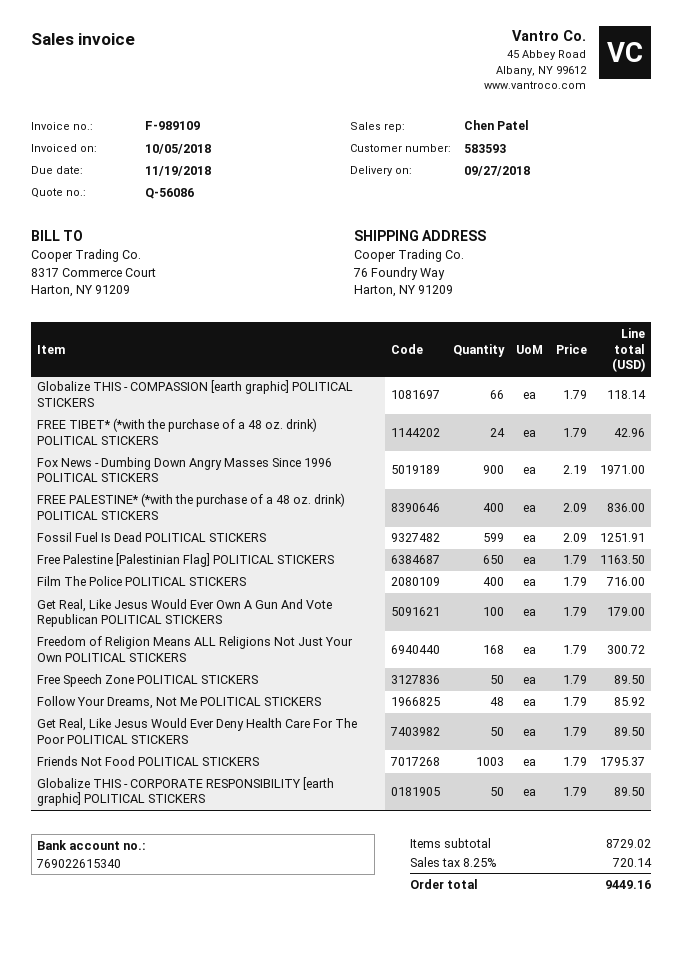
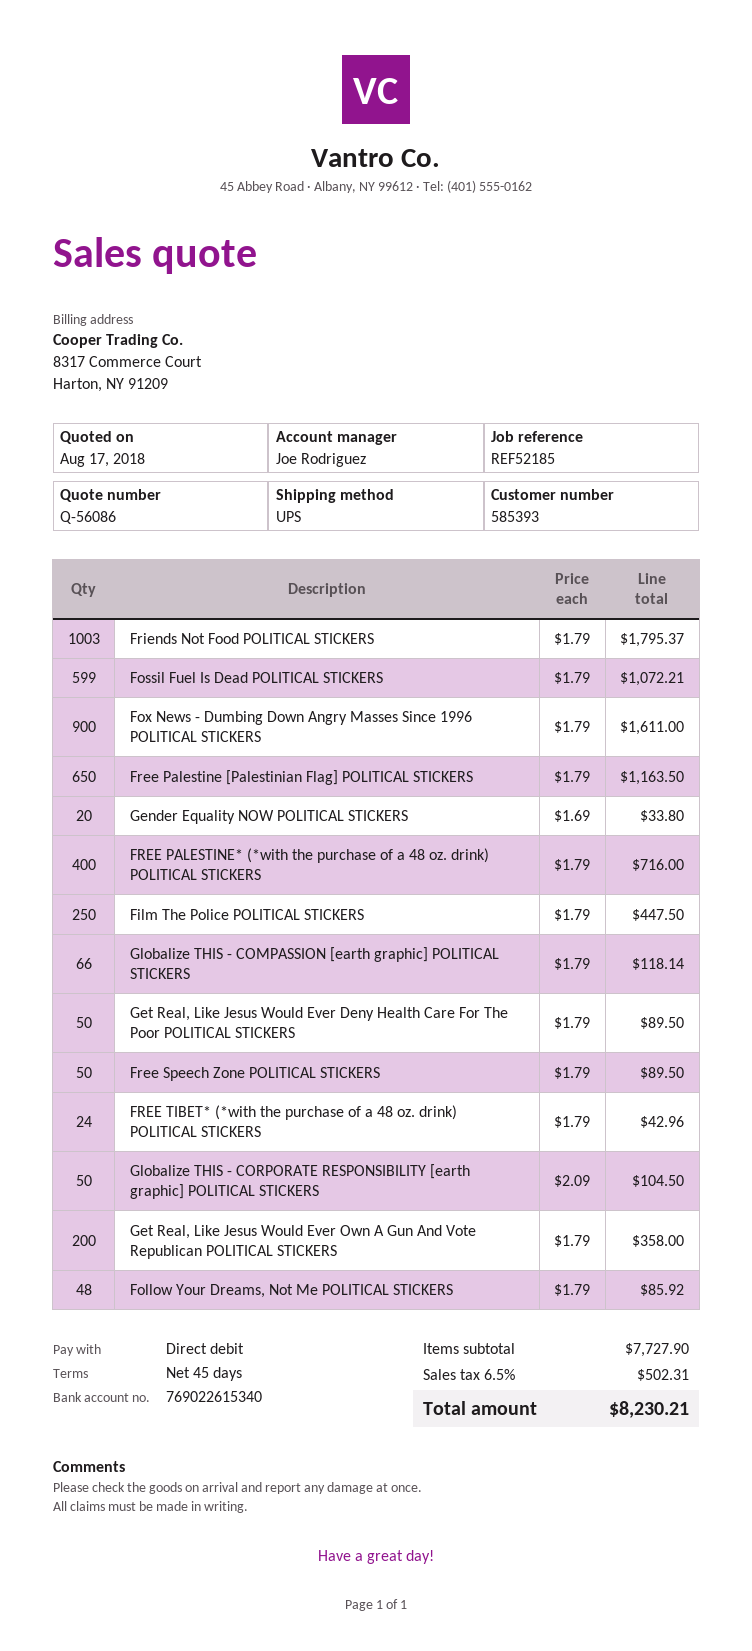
customer number: 583593 -> 585393
sales rep: Chen Patel -> Joe Rodriguez
Fox News - Dumbing Down Angry Masses Since 1996 POLITICAL STICKERS: 900 x 2.19 = 1971.00 -> 900 x 1.79 = 1611.00
FREE PALESTINE* (*with the purchase of a 48 oz. drink) POLITICAL STICKERS: 400 x 2.09 = 836.00 -> 400 x 1.79 = 716.00
Fossil Fuel Is Dead POLITICAL STICKERS: 599 x 2.09 = 1251.91 -> 599 x 1.79 = 1072.21
Film The Police POLITICAL STICKERS: 400 x 1.79 = 716.00 -> 250 x 1.79 = 447.50
Get Real, Like Jesus Would Ever Own A Gun And Vote Republican POLITICAL STICKERS: 100 x 1.79 = 179.00 -> 200 x 1.79 = 358.00
Freedom of Religion Means ALL Religions Not Just Your Own POLITICAL STICKERS: 168 x 1.79 = 300.72 -> none
Globalize THIS - CORPORATE RESPONSIBILITY [earth graphic] POLITICAL STICKERS: 50 x 1.79 = 89.50 -> 50 x 2.09 = 104.50
Gender Equality NOW POLITICAL STICKERS: none -> 20 x 1.69 = 33.80
subtotal: 8729.02 -> 7727.90
tax: 8.25% = 720.14 -> 6.5% = 502.31
total: 9449.16 -> 8230.21

